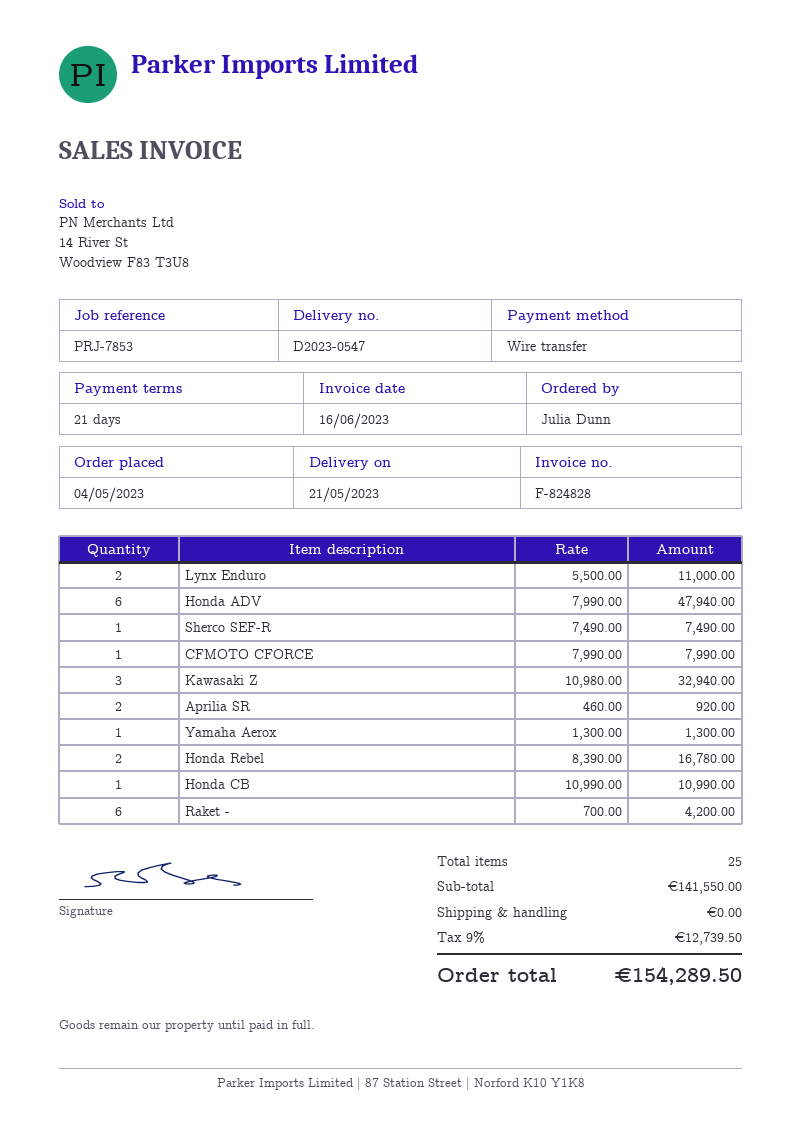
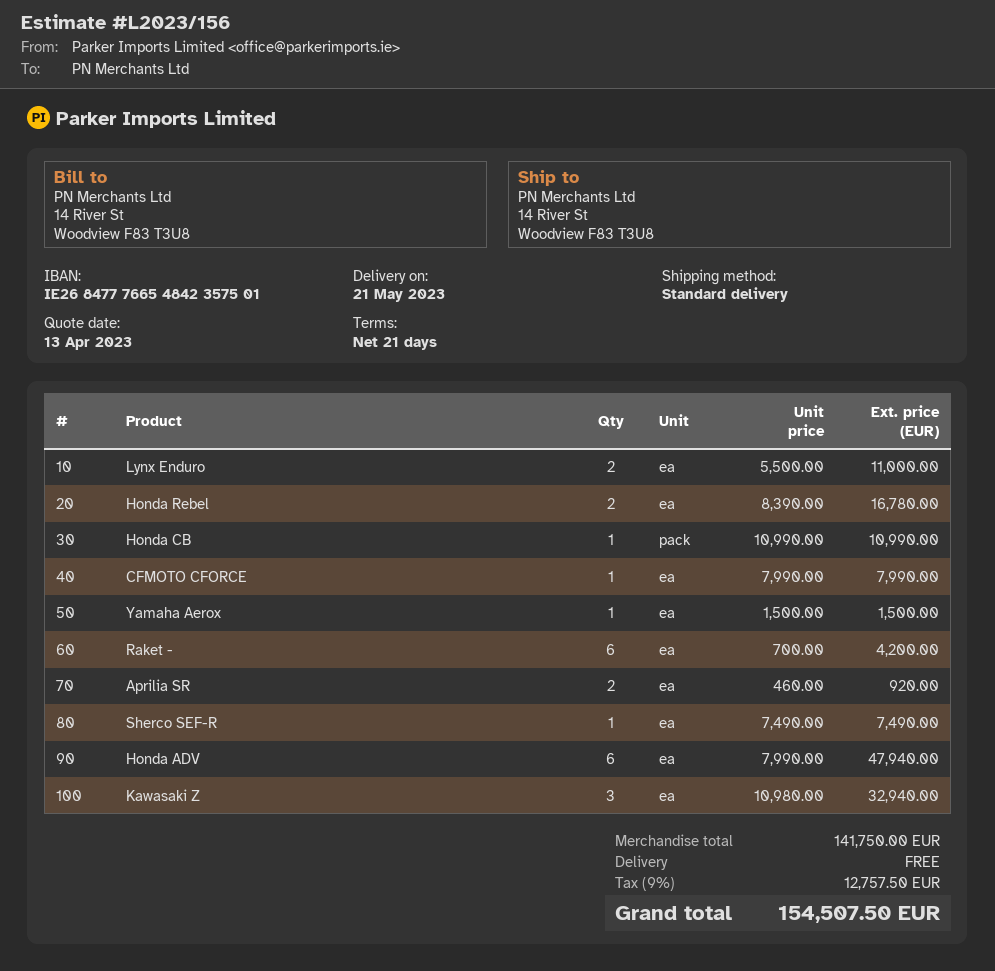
Yamaha Aerox: 1 x 1300.00 = 1300.00 -> 1 x 1500.00 = 1500.00
subtotal: 141550.00 -> 141750.00
tax: 9% = 12739.50 -> 9% = 12757.50
total: 154289.50 -> 154507.50

